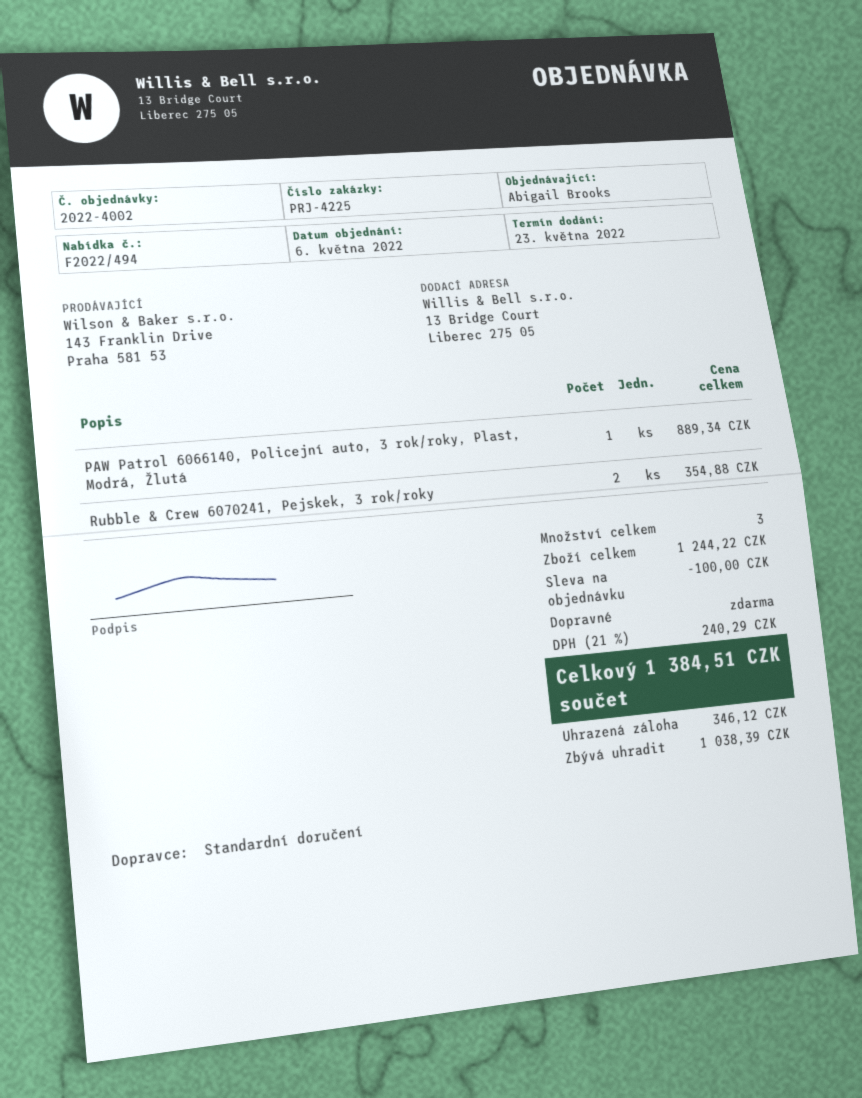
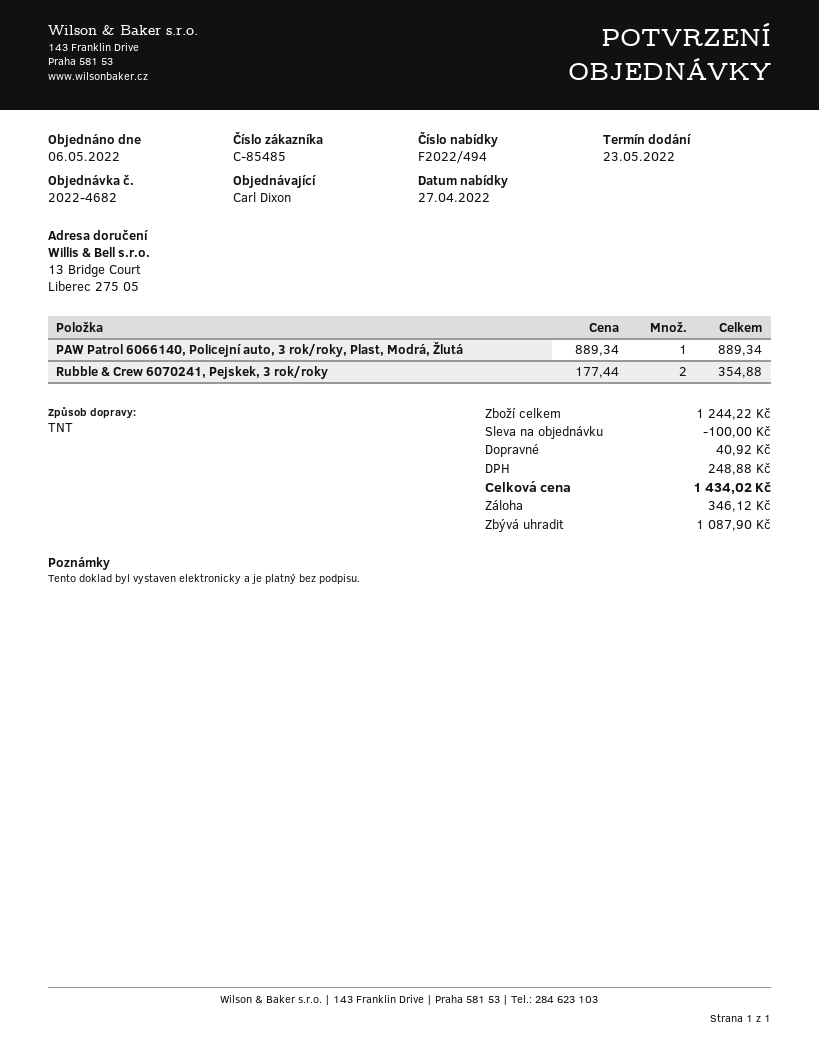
order number: 2022-4002 -> 2022-4682
ordered by: Abigail Brooks -> Carl Dixon
shipping method: standard -> TNT
shipping: 0.00 -> 40.92
tax: 240.29 -> 248.88
total: 1384.51 -> 1434.02
balance: 1038.39 -> 1087.90

